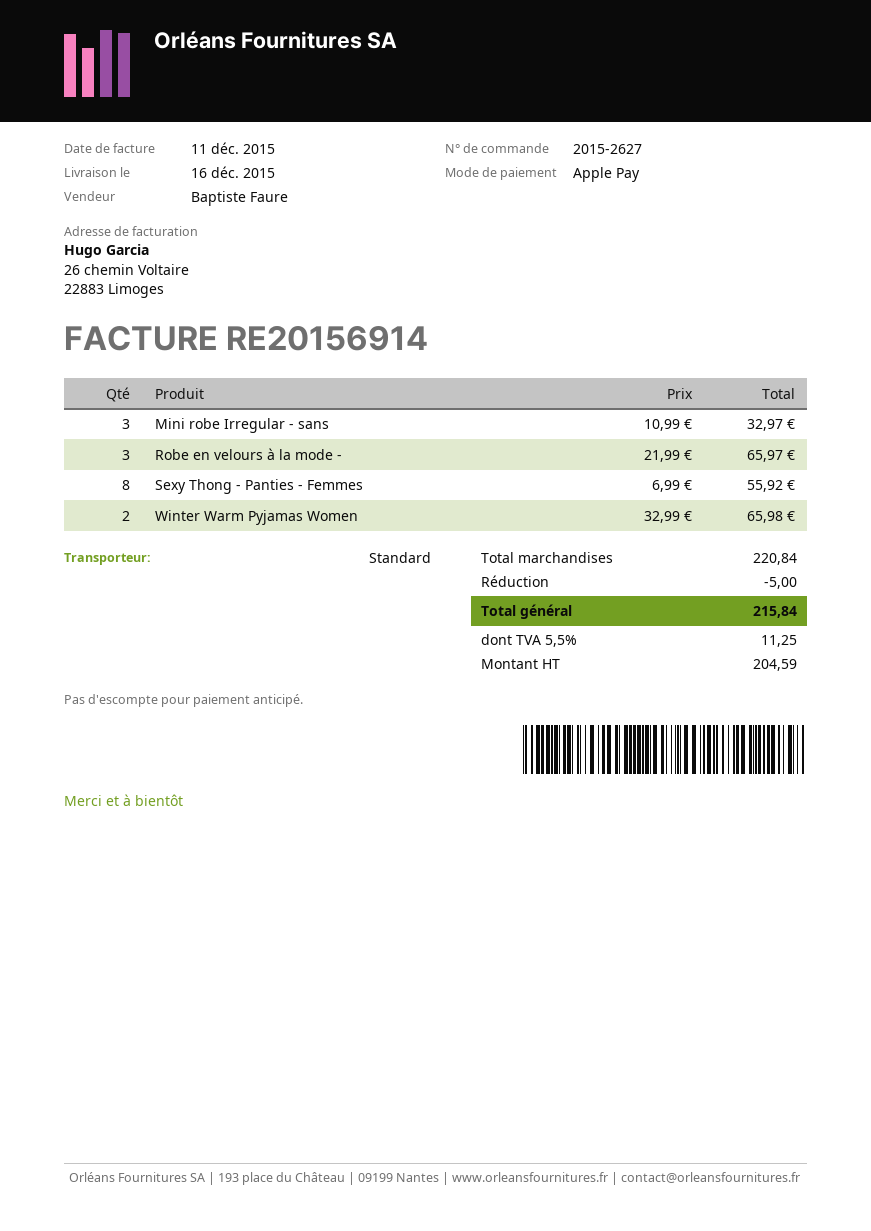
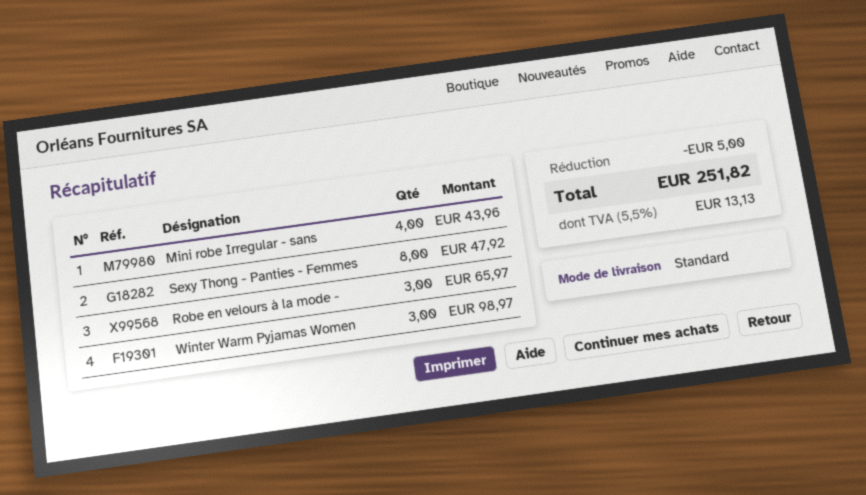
Mini robe Irregular - sans: 3 for 32.97 -> 4 for 43.96
Sexy Thong - Panties - Femmes: 8 for 55.92 -> 8 for 47.92
Winter Warm Pyjamas Women: 2 for 65.98 -> 3 for 98.97
tax: 5.5% = 11.25 -> 5.5% = 13.13
total: 215.84 -> 251.82

